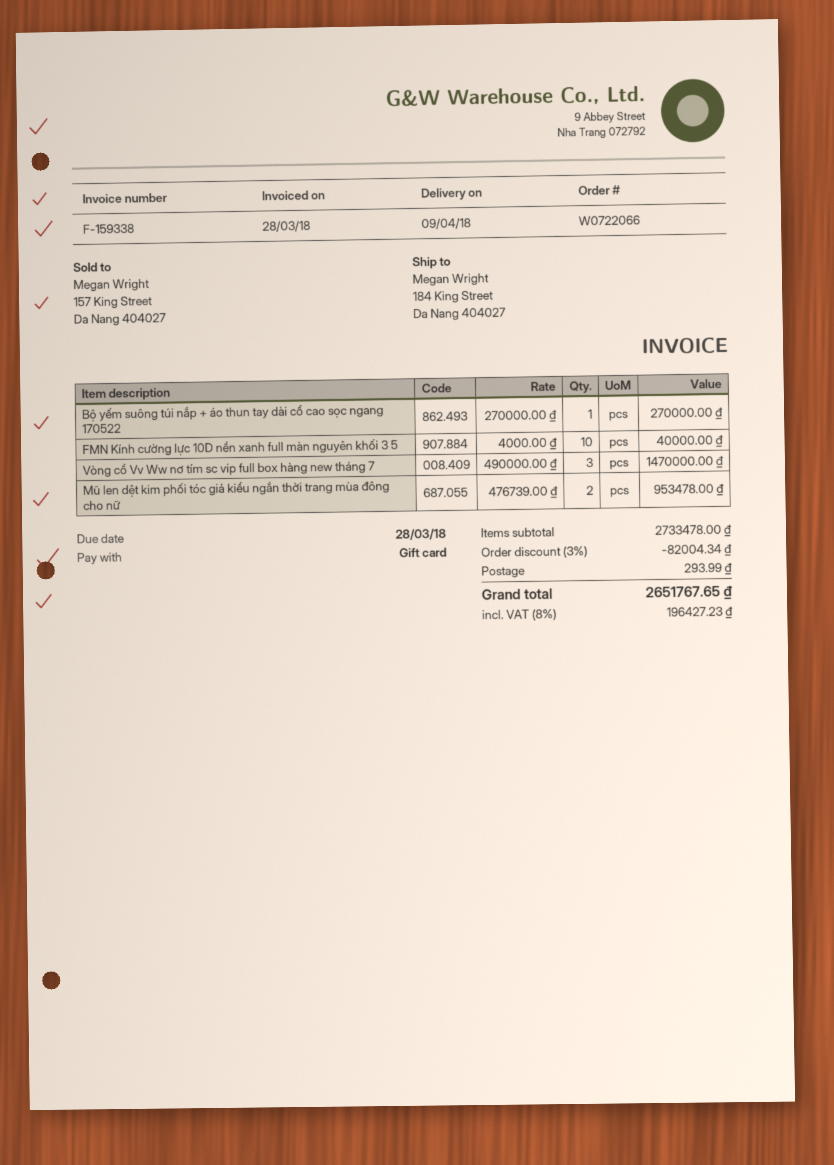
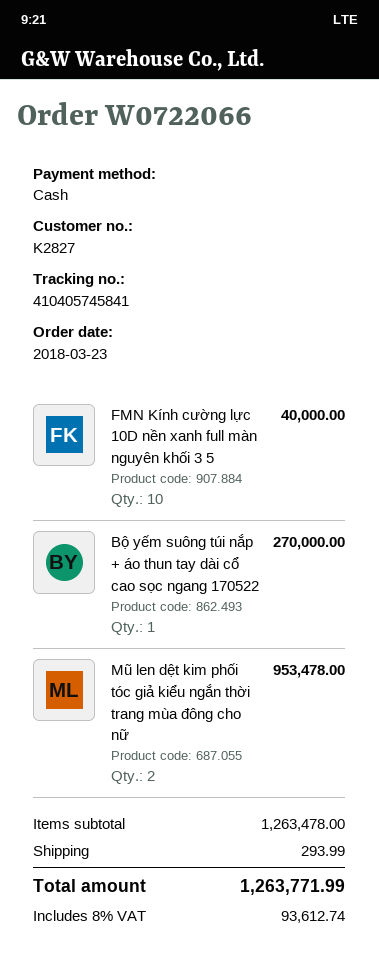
payment method: gift card -> cash
Vòng cổ Vv Ww nơ tím sc vip full box hàng new tháng 7: 3 for 1470000.00 -> none
subtotal: 2733478.00 -> 1263478.00
discount: 3% = 82004.34 -> none
tax: 8% = 196427.23 -> 8% = 93612.74
total: 2651767.65 -> 1263771.99

